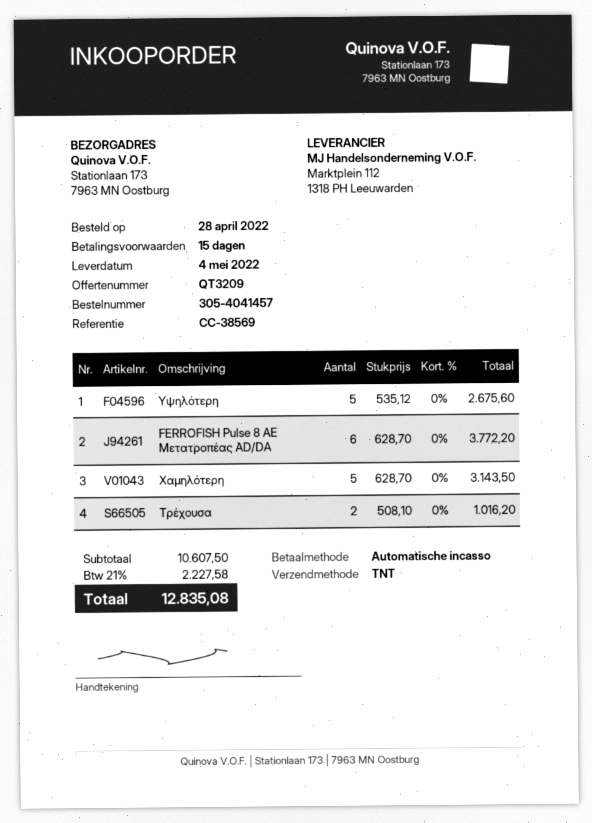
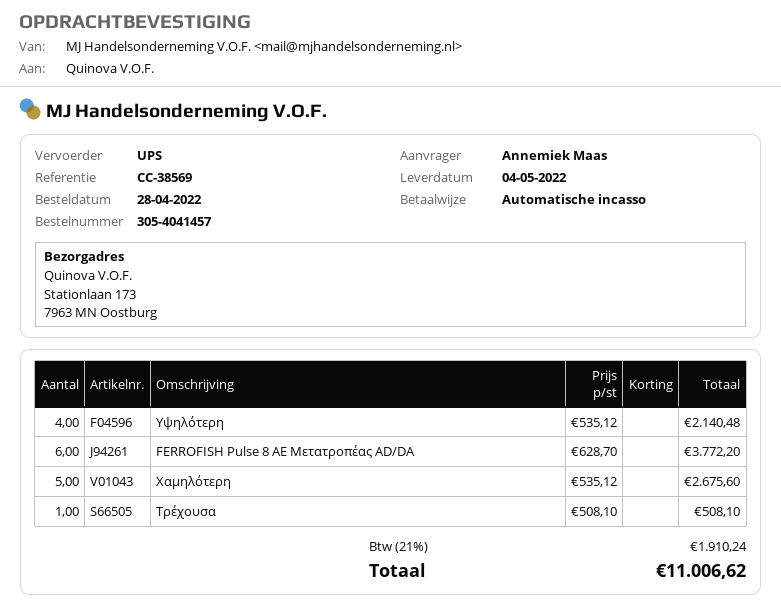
shipping method: TNT -> UPS
Υψηλότερη: 5 x 535.12 = 2675.60 -> 4 x 535.12 = 2140.48
Χαμηλότερη: 5 x 628.70 = 3143.50 -> 5 x 535.12 = 2675.60
Τρέχουσα: 2 x 508.10 = 1016.20 -> 1 x 508.10 = 508.10
tax: 21% = 2227.58 -> 21% = 1910.24
total: 12835.08 -> 11006.62

